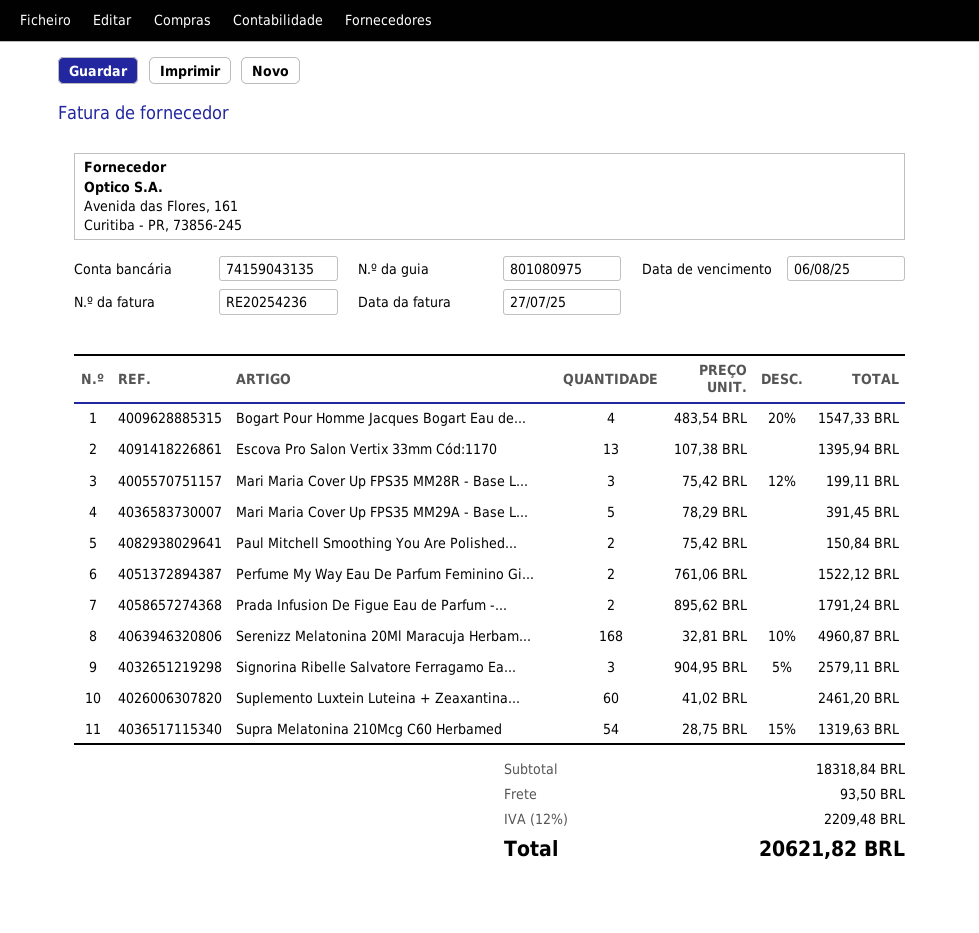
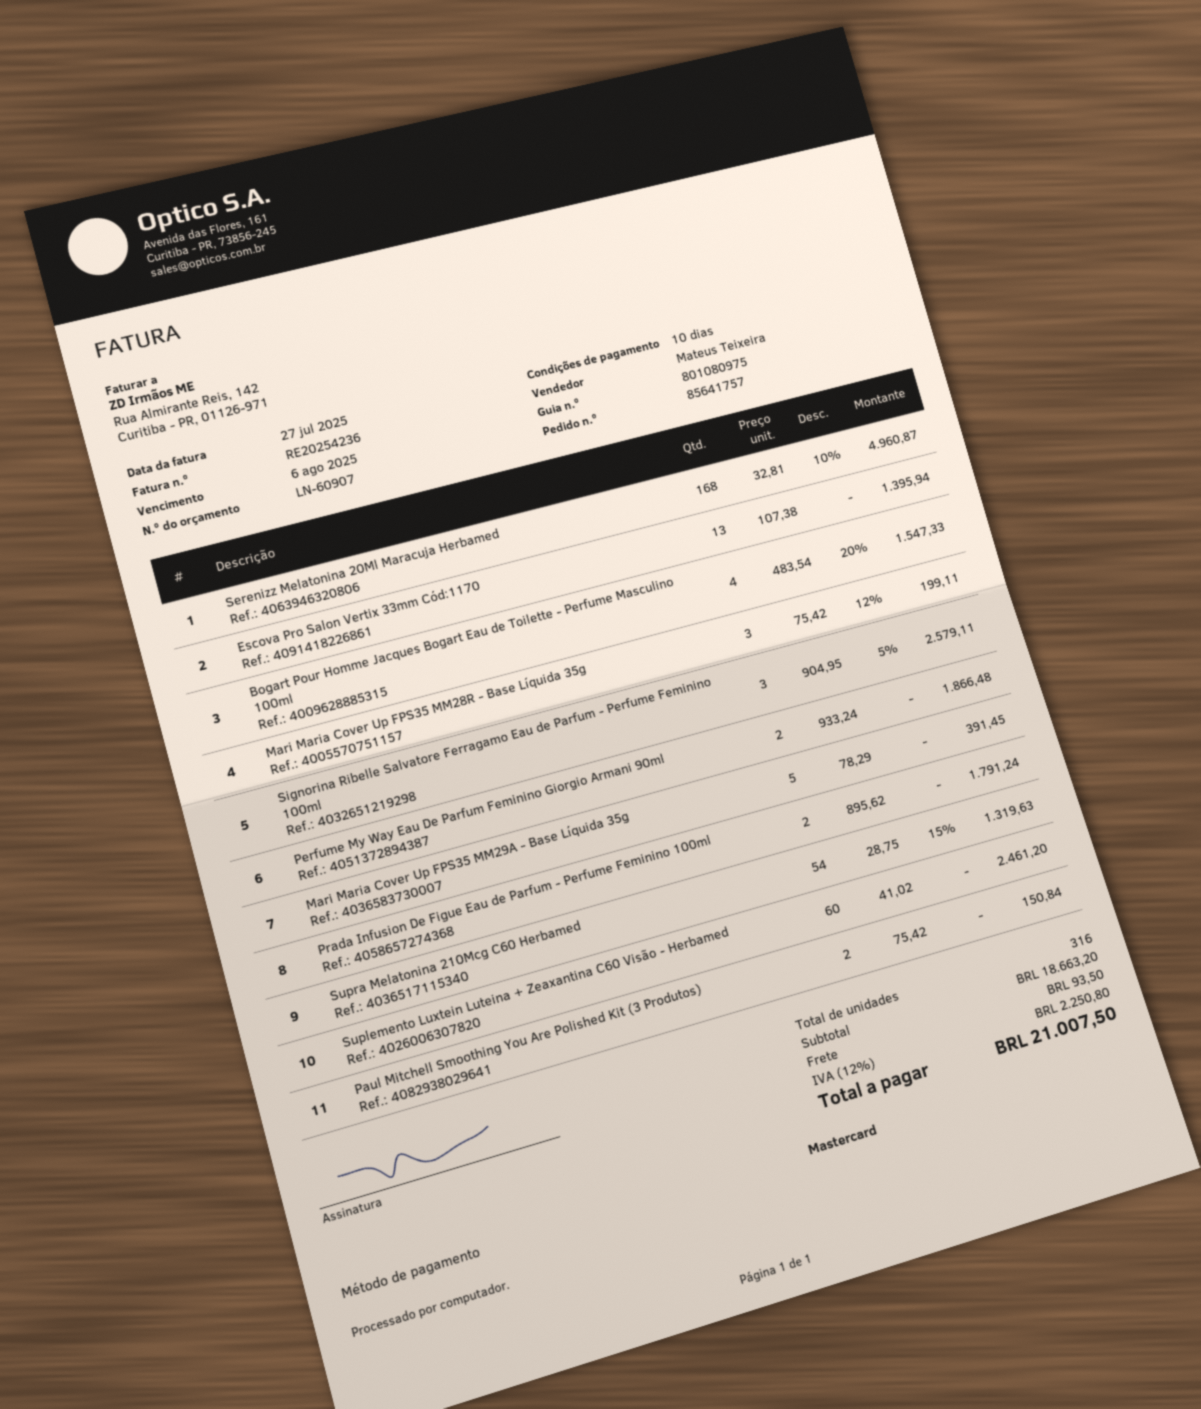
Perfume My Way Eau De Parfum Feminino Gi...: 2 x 761.06 = 1522.12 -> 2 x 933.24 = 1866.48
subtotal: 18318.84 -> 18663.20
tax: 12% = 2209.48 -> 12% = 2250.80
total: 20621.82 -> 21007.50

